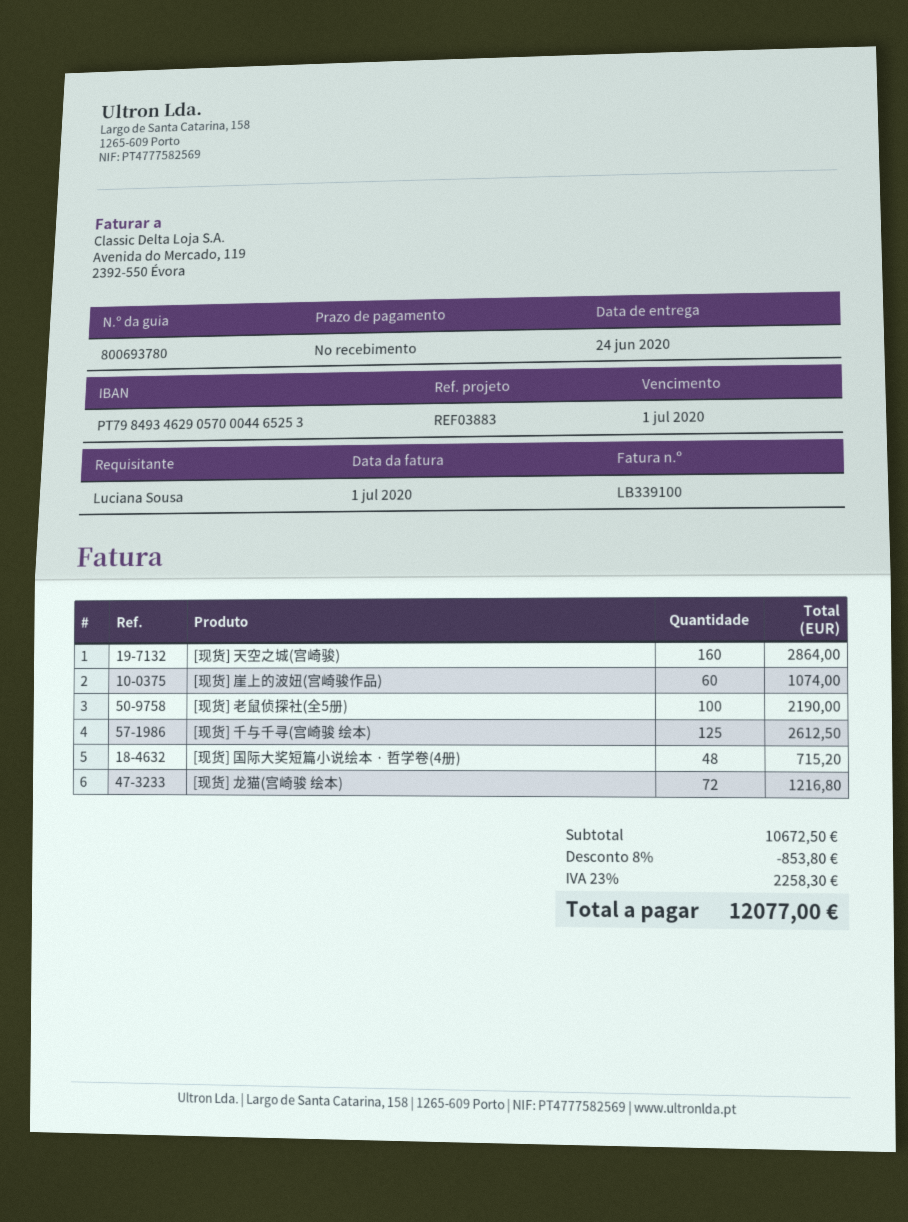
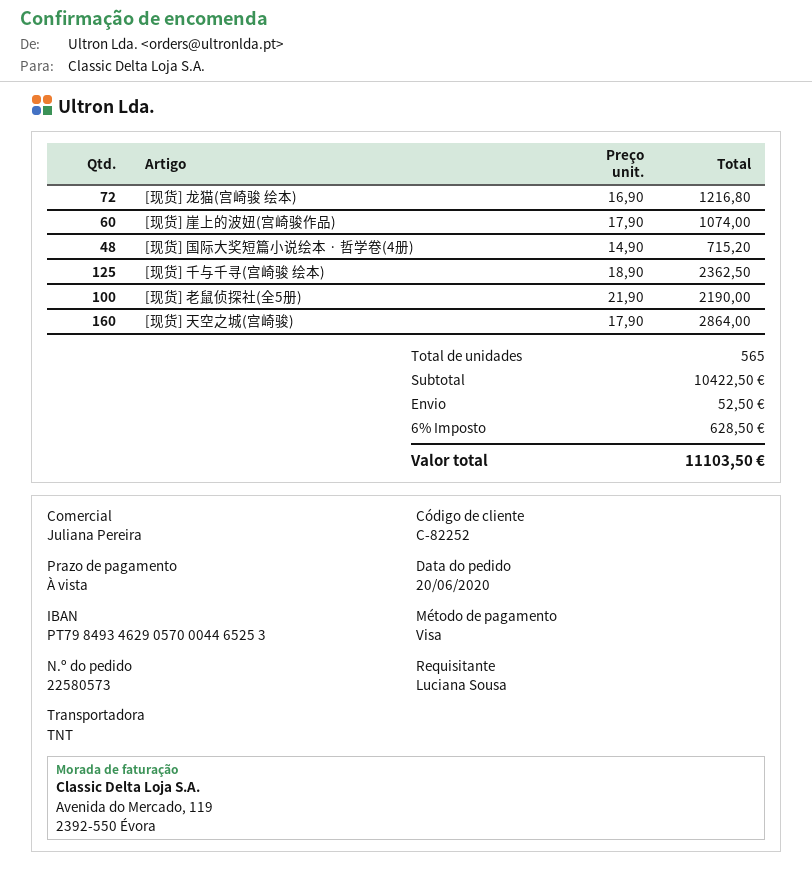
[现货] 千与千寻(宫崎骏 绘本): 125 for 2612.50 -> 125 for 2362.50
subtotal: 10672.50 -> 10422.50
discount: 8% = 853.80 -> none
shipping: none -> 52.50
tax: 23% = 2258.30 -> 6% = 628.50
total: 12077.00 -> 11103.50

